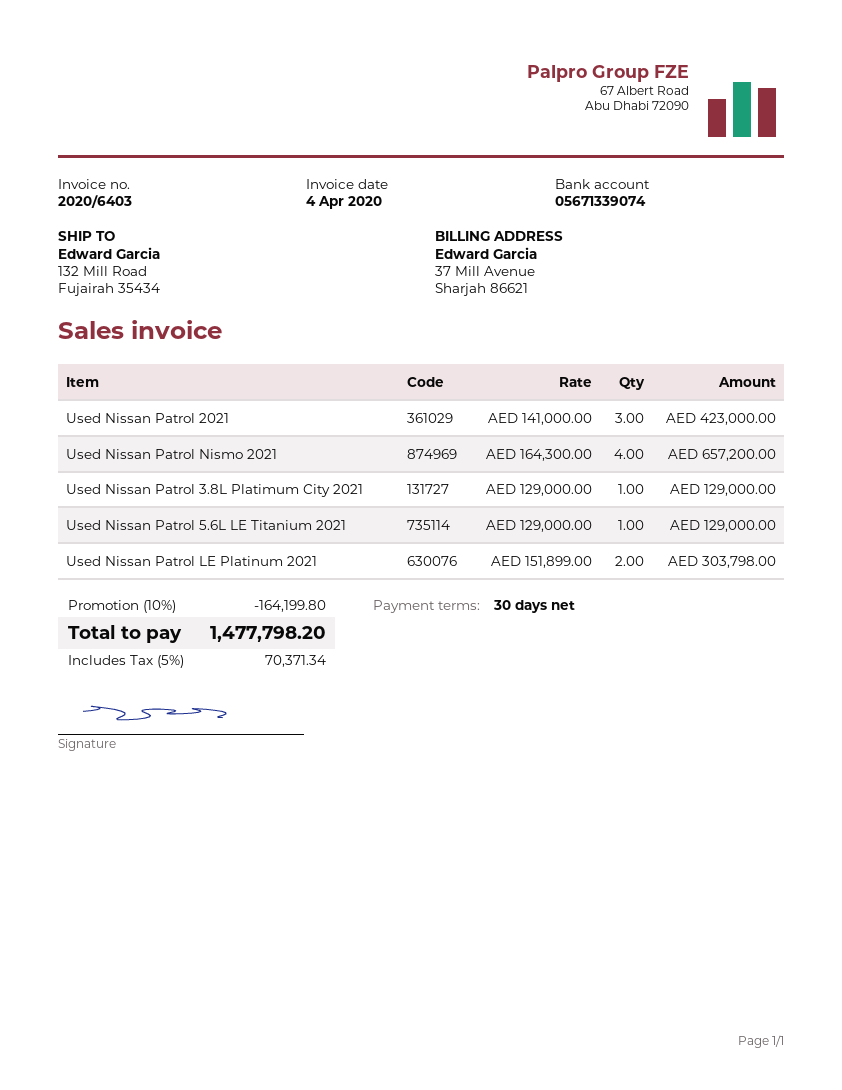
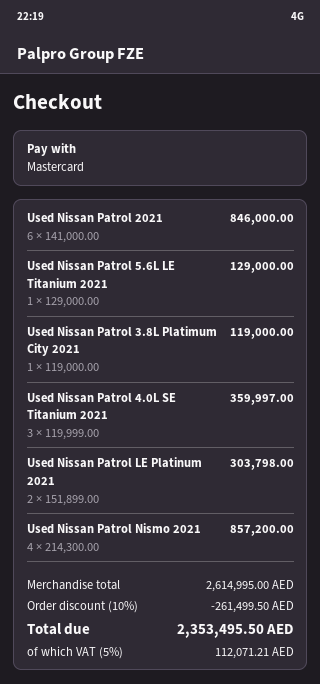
Used Nissan Patrol 2021: 3 x 141000.00 = 423000.00 -> 6 x 141000.00 = 846000.00
Used Nissan Patrol Nismo 2021: 4 x 164300.00 = 657200.00 -> 4 x 214300.00 = 857200.00
Used Nissan Patrol 3.8L Platimum City 2021: 1 x 129000.00 = 129000.00 -> 1 x 119000.00 = 119000.00
Used Nissan Patrol 4.0L SE Titanium 2021: none -> 3 x 119999.00 = 359997.00
discount: 10% = 164199.80 -> 10% = 261499.50
tax: 5% = 70371.34 -> 5% = 112071.21
total: 1477798.20 -> 2353495.50

